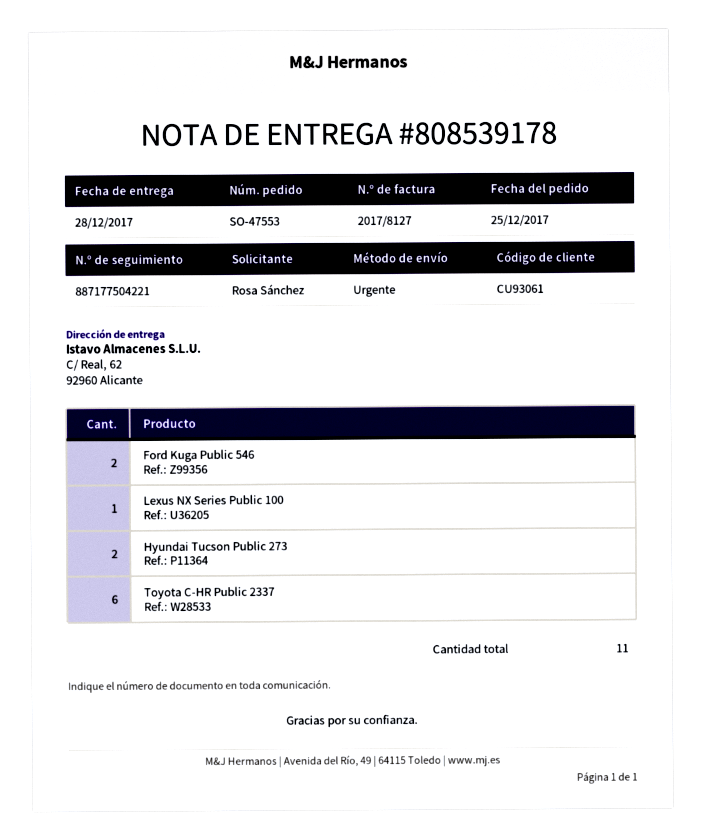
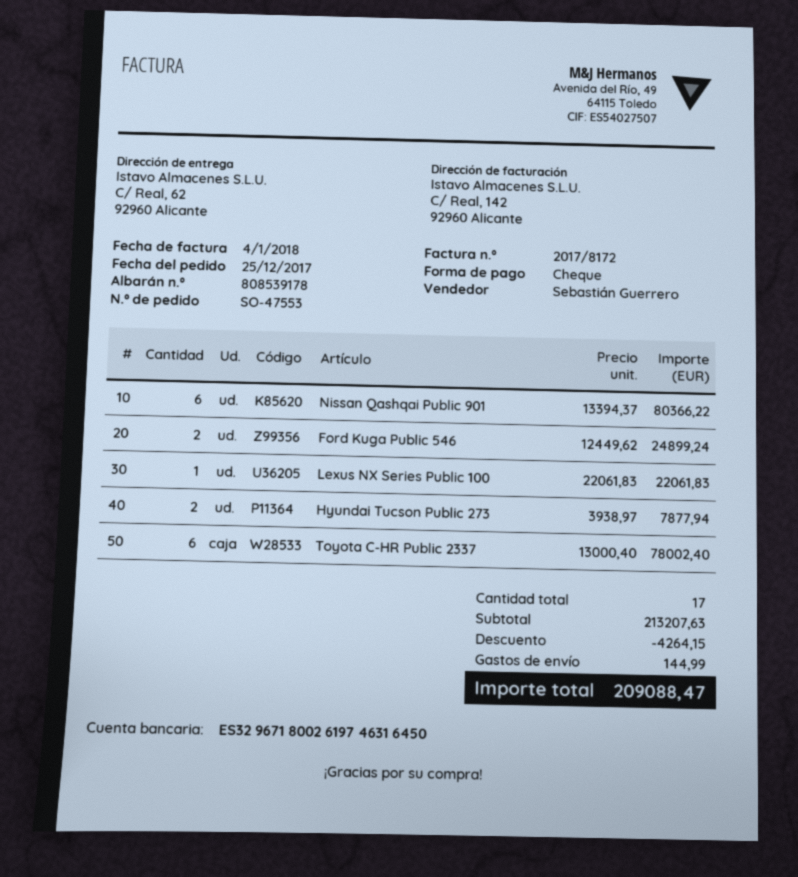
invoice number: 2017/8127 -> 2017/8172
Nissan Qashqai Public 901: none -> 6
total quantity: 11 -> 17

